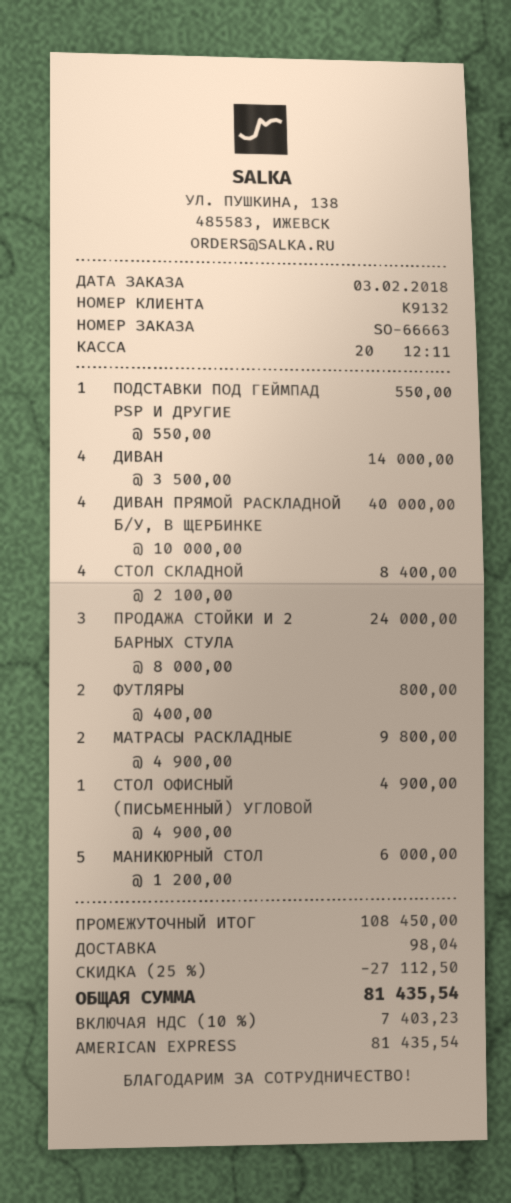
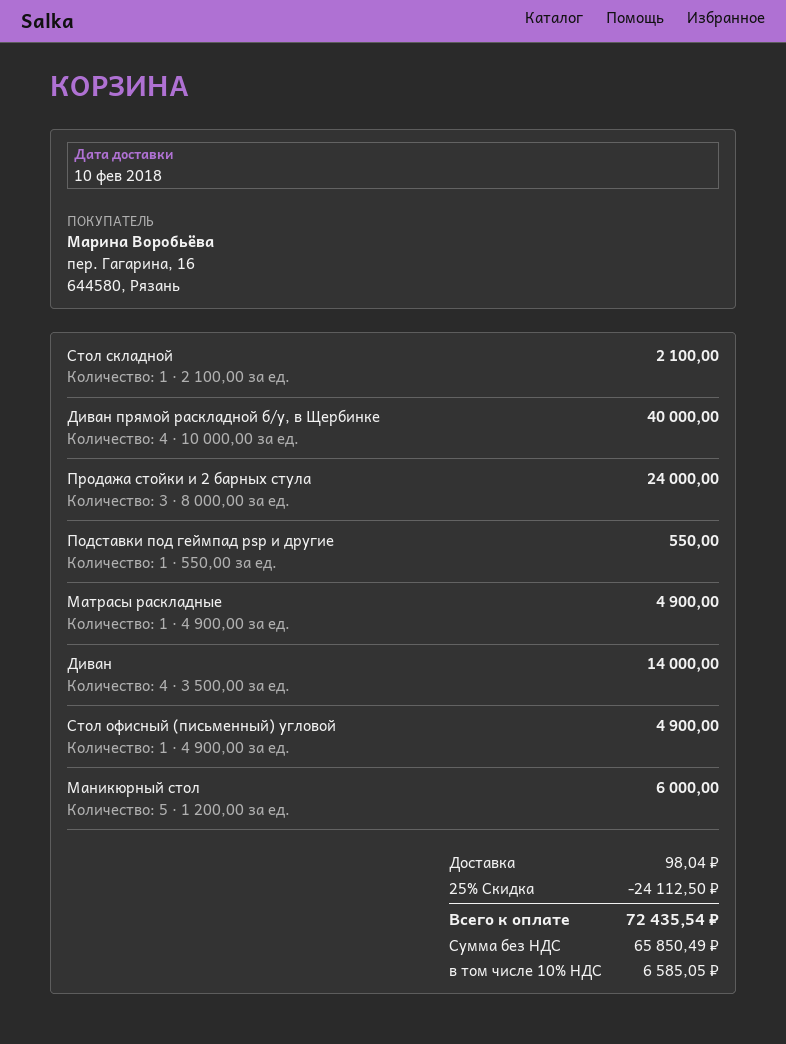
СТОЛ СКЛАДНОЙ: 4 x 2100.00 = 8400.00 -> 1 x 2100.00 = 2100.00
ФУТЛЯРЫ: 2 x 400.00 = 800.00 -> none
МАТРАСЫ РАСКЛАДНЫЕ: 2 x 4900.00 = 9800.00 -> 1 x 4900.00 = 4900.00
discount: 25% = 27112.50 -> 25% = 24112.50
tax: 10% = 7403.23 -> 10% = 6585.05
total: 81435.54 -> 72435.54

